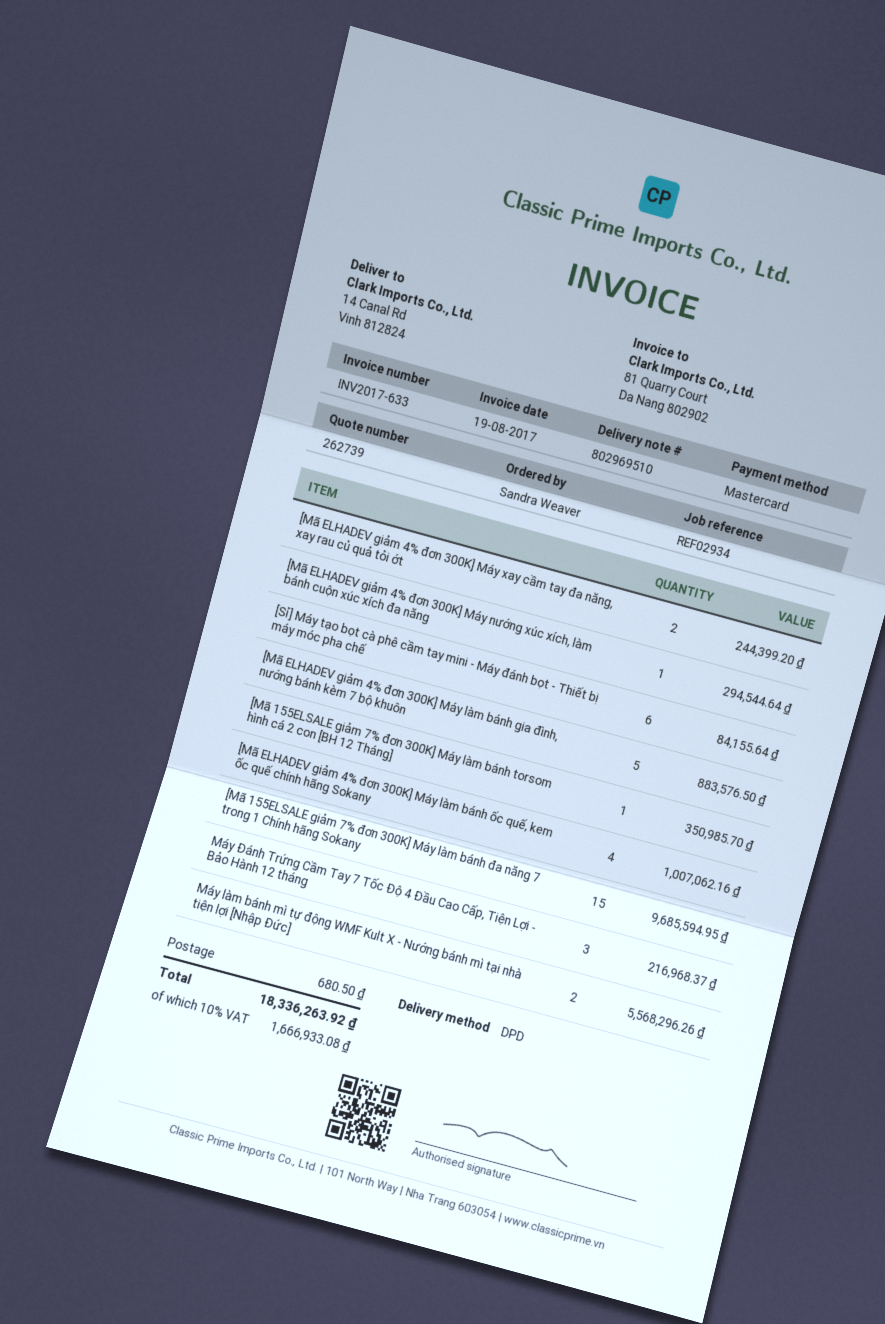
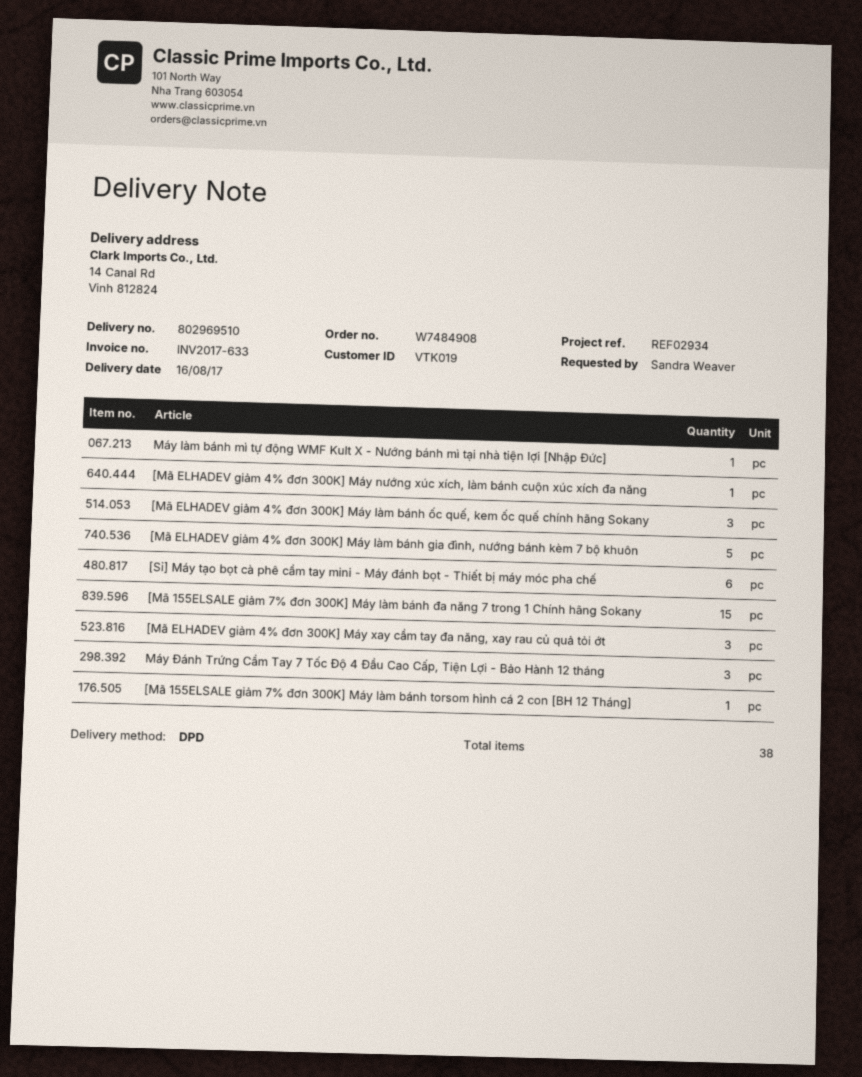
[Mã ELHADEV giảm 4% đơn 300K] Máy xay cầm tay đa năng, xay rau củ quả tỏi ớt: 2 -> 3
[Mã ELHADEV giảm 4% đơn 300K] Máy làm bánh ốc quế, kem ốc quế chính hãng Sokany: 4 -> 3
Máy làm bánh mì tự động WMF Kult X - Nướng bánh mì tại nhà tiện lợi [Nhập Đức]: 2 -> 1

